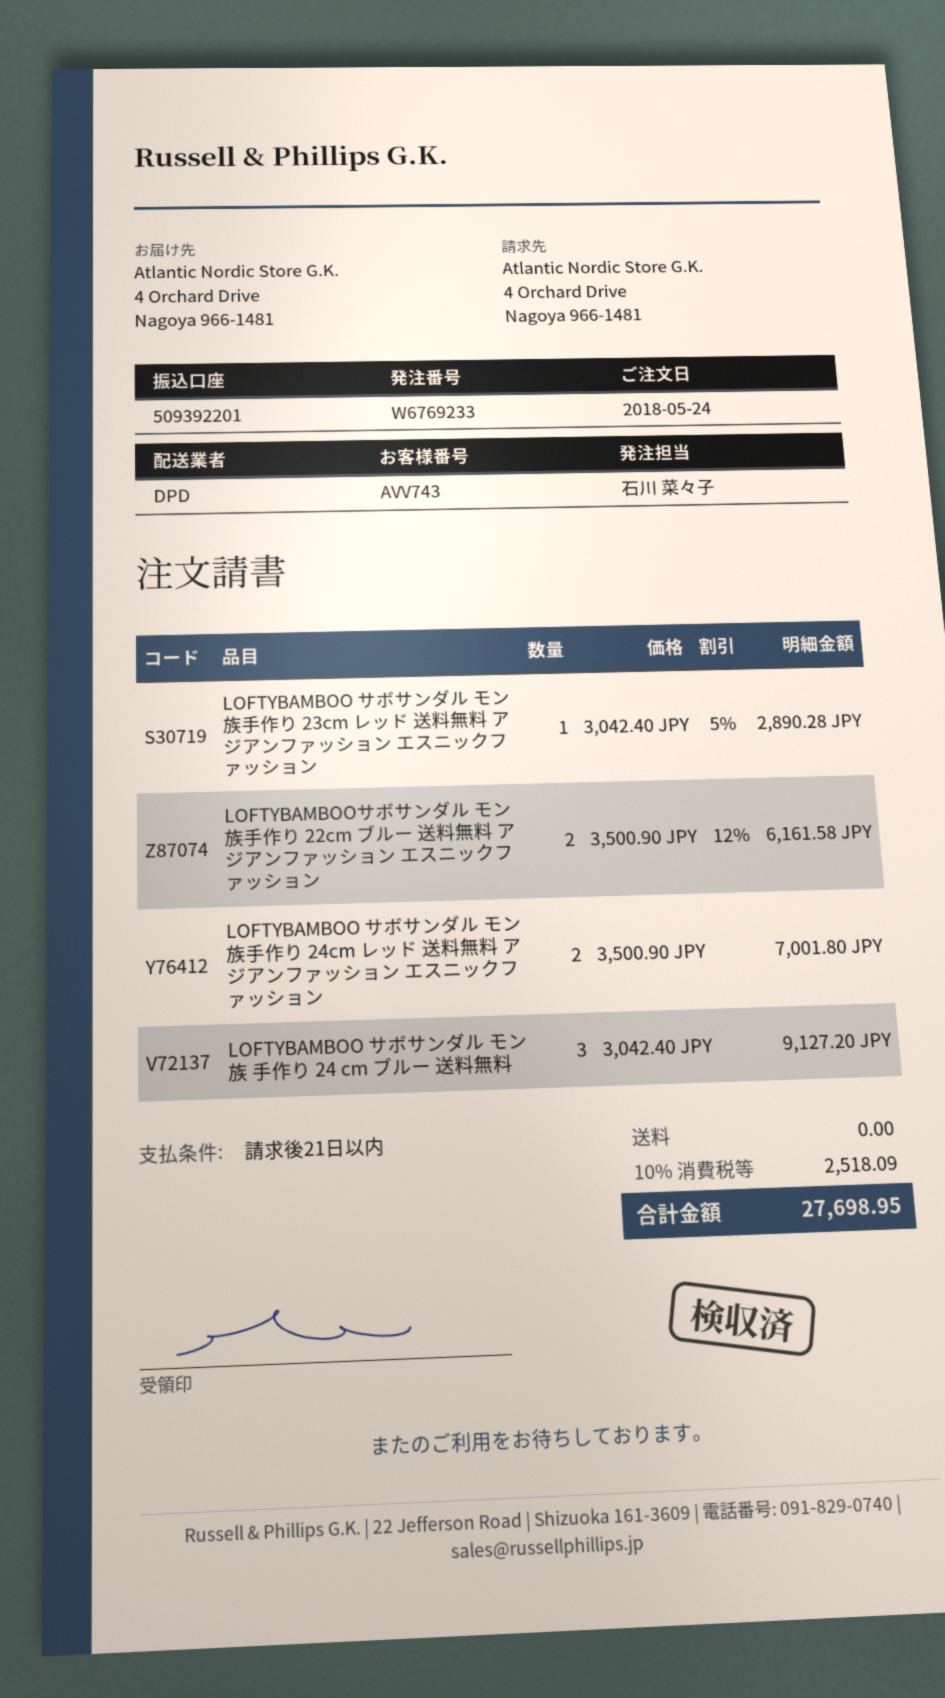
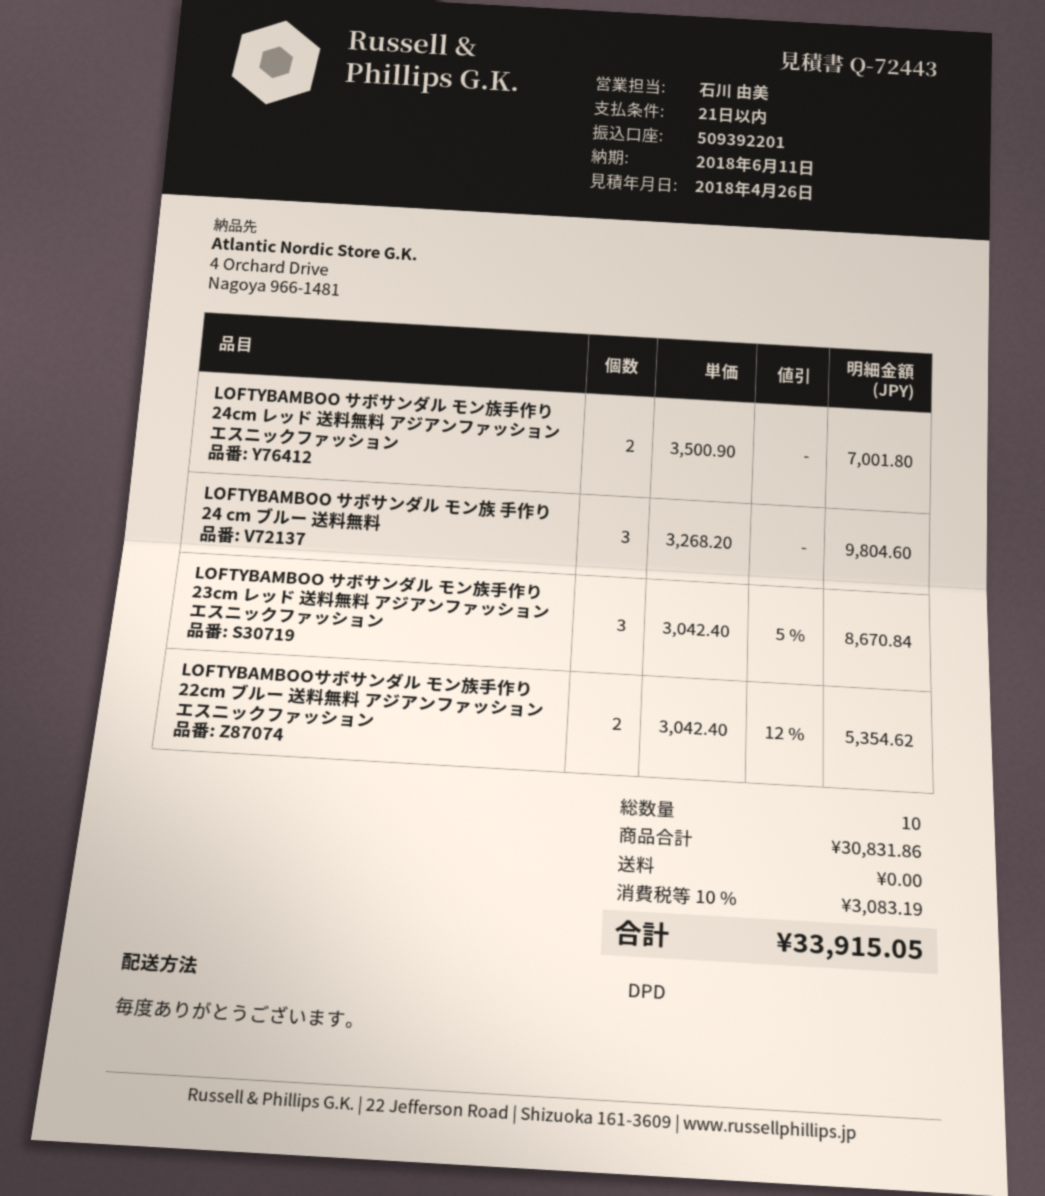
LOFTYBAMBOO サボサンダル モン族手作り 23cm レッド 送料無料 アジアンファッション エスニックファッション: 1 x 3042.40 - 5% = 2890.28 -> 3 x 3042.40 - 5% = 8670.84
LOFTYBAMBOOサボサンダル モン族手作り 22cm ブルー 送料無料 アジアンファッション エスニックファッション: 2 x 3500.90 - 12% = 6161.58 -> 2 x 3042.40 - 12% = 5354.62
LOFTYBAMBOO サボサンダル モン族 手作り 24 cm ブルー 送料無料: 3 x 3042.40 = 9127.20 -> 3 x 3268.20 = 9804.60
tax: 10% = 2518.09 -> 10% = 3083.19
total: 27698.95 -> 33915.05

